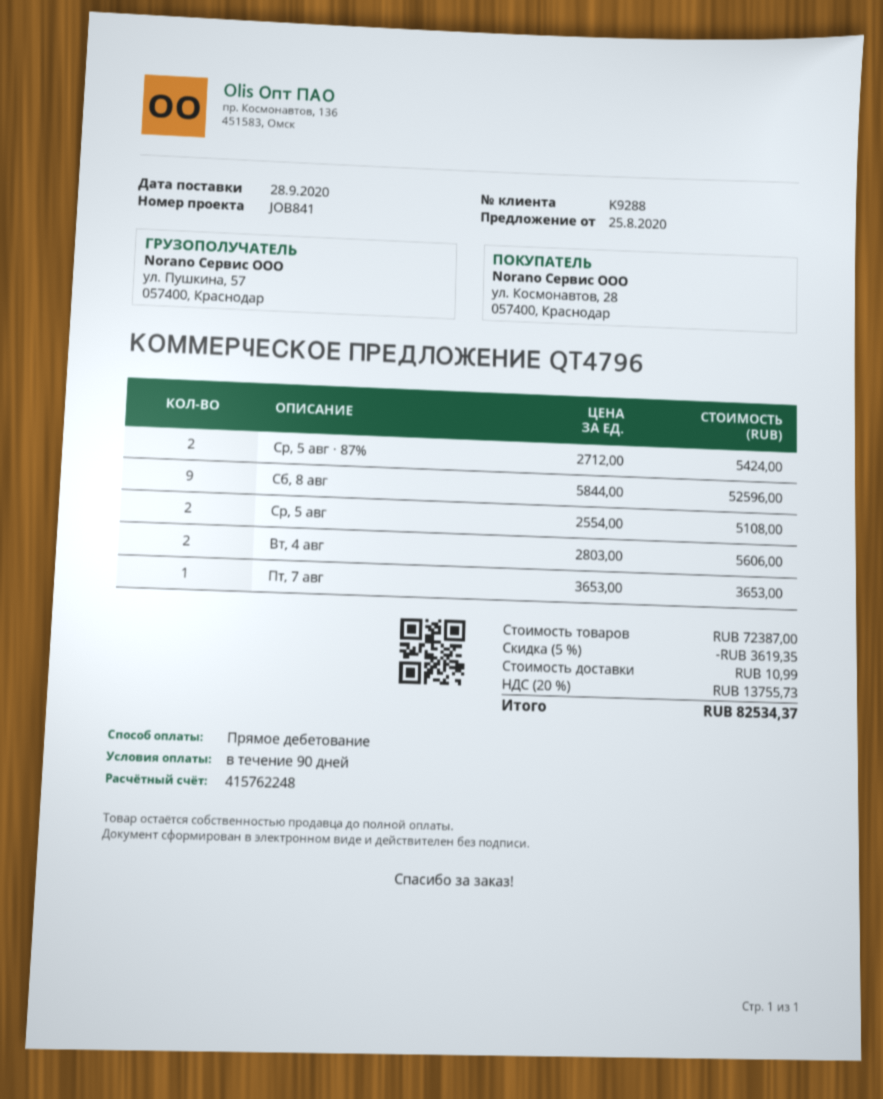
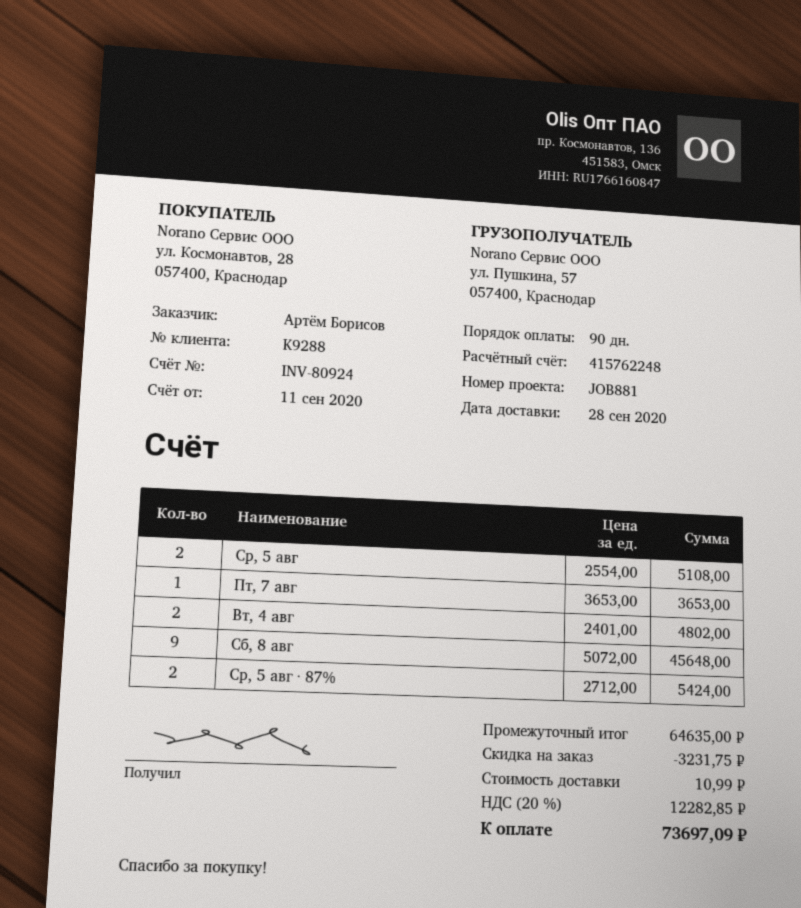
reference: JOB841 -> JOB881
Сб, 8 авг: 9 x 5844.00 = 52596.00 -> 9 x 5072.00 = 45648.00
Вт, 4 авг: 2 x 2803.00 = 5606.00 -> 2 x 2401.00 = 4802.00
subtotal: 72387.00 -> 64635.00
discount: 3619.35 -> 3231.75
tax: 20% = 13755.73 -> 20% = 12282.85
total: 82534.37 -> 73697.09

